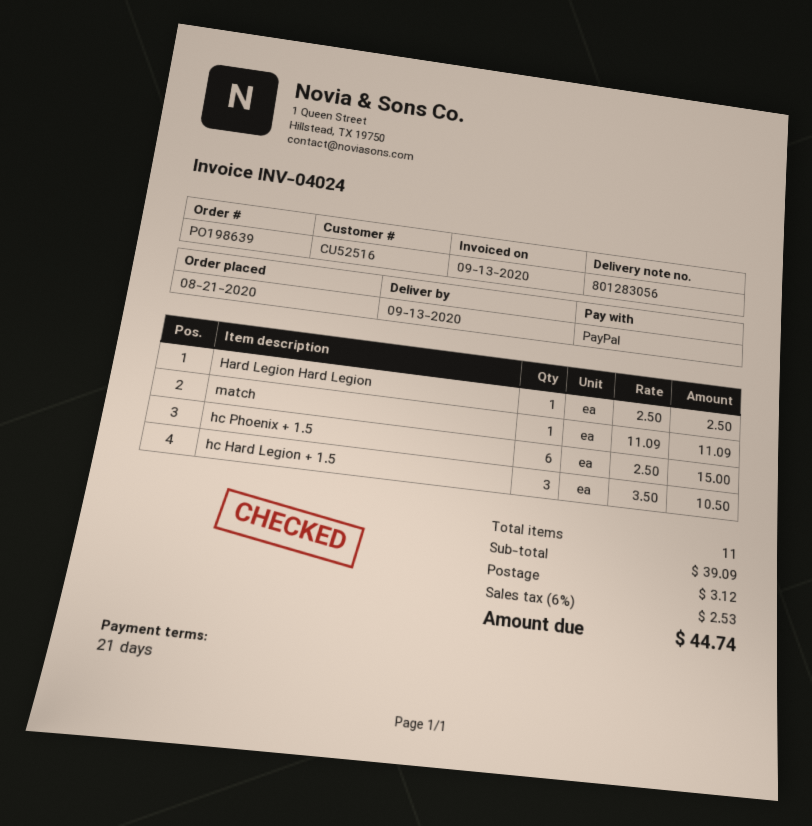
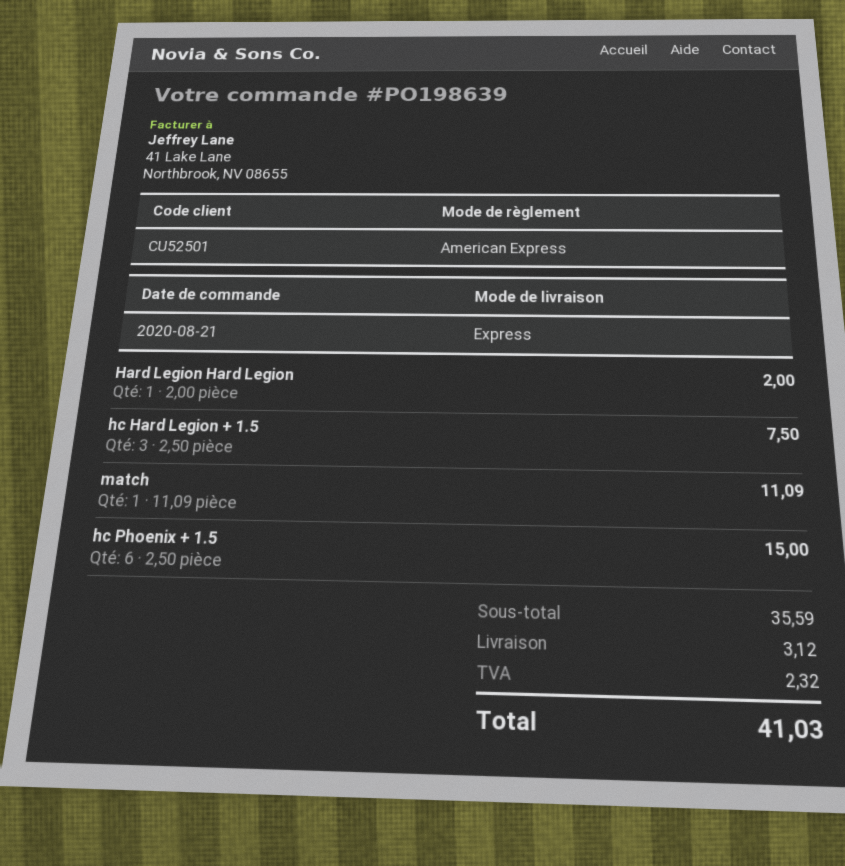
customer number: CU52516 -> CU52501
payment method: PayPal -> American Express
Hard Legion Hard Legion: 1 x 2.50 = 2.50 -> 1 x 2.00 = 2.00
hc Hard Legion + 1.5: 3 x 3.50 = 10.50 -> 3 x 2.50 = 7.50
subtotal: 39.09 -> 35.59
tax: 2.53 -> 2.32
total: 44.74 -> 41.03

